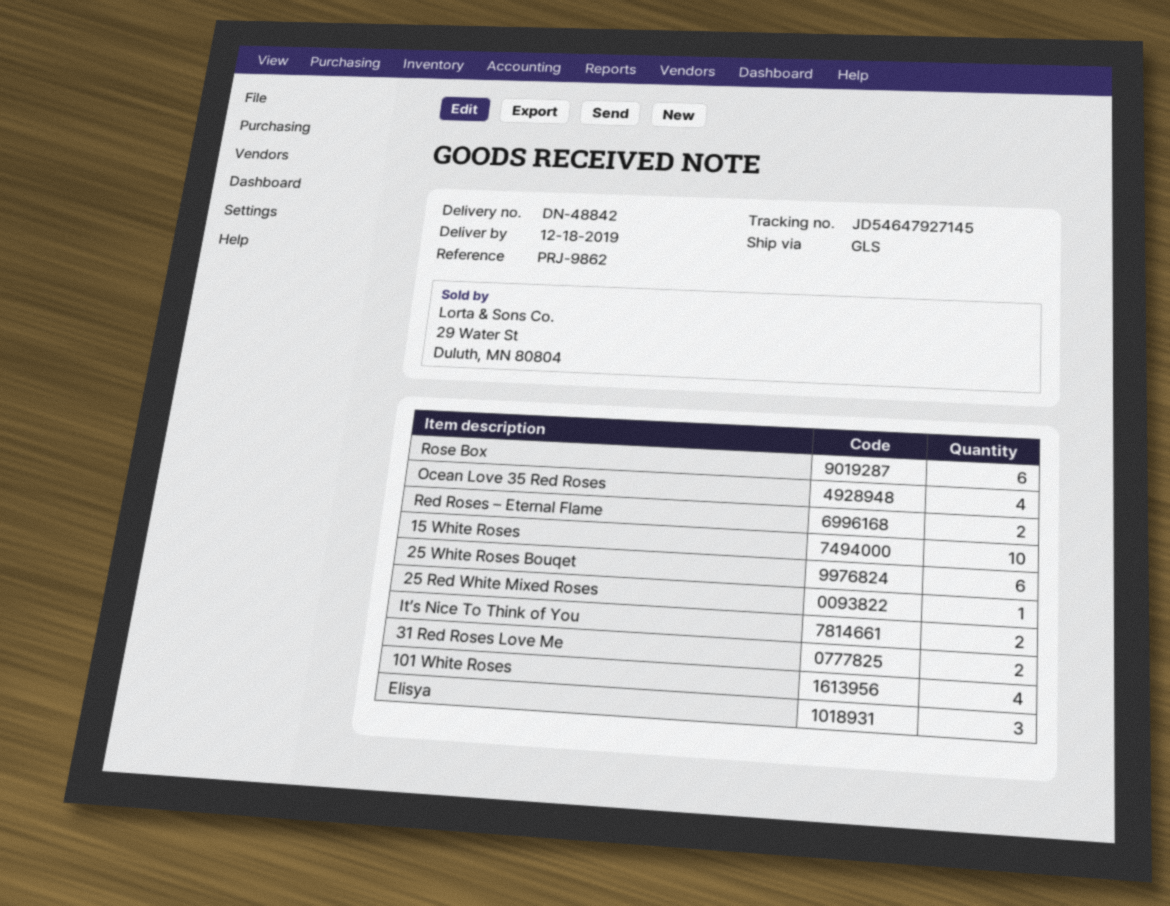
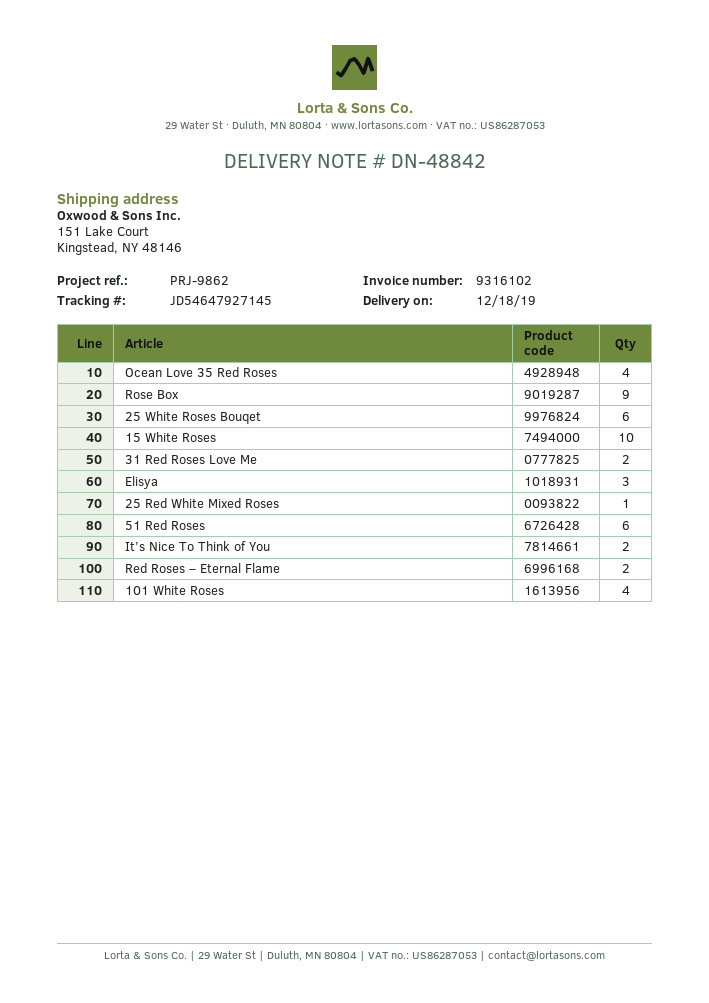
Rose Box: 6 -> 9
51 Red Roses: none -> 6

